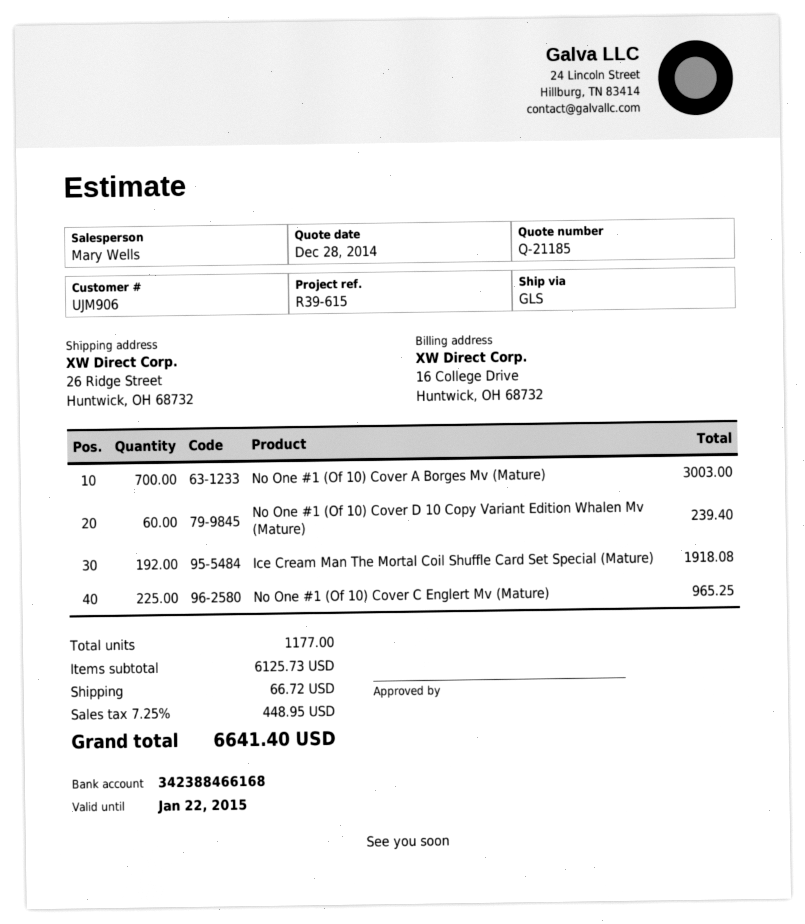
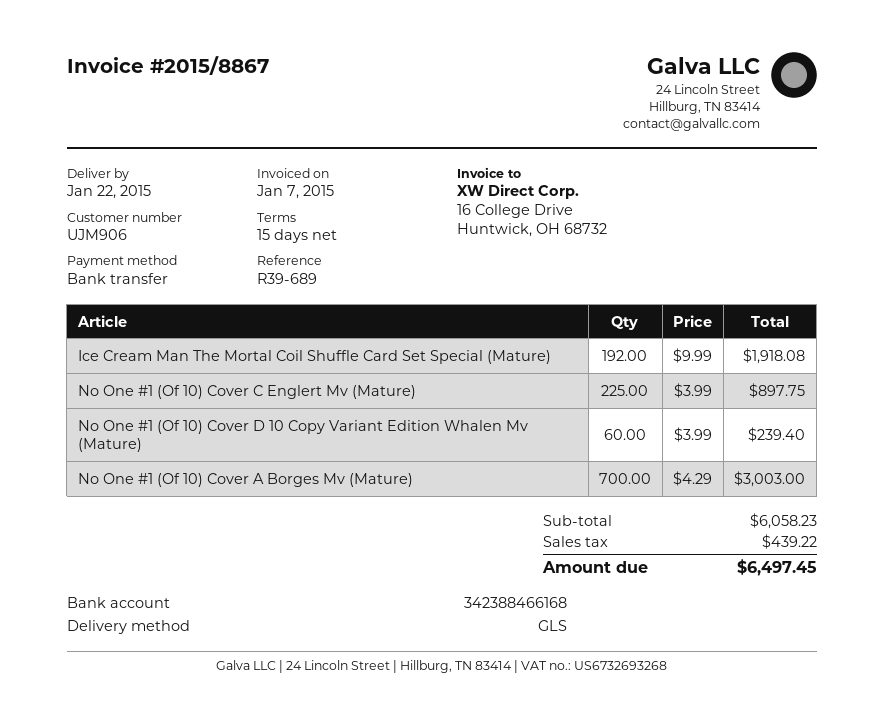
reference: R39-615 -> R39-689
No One #1 (Of 10) Cover C Englert Mv (Mature): 225 for 965.25 -> 225 for 897.75
subtotal: 6125.73 -> 6058.23
shipping: 66.72 -> none
tax: 448.95 -> 439.22
total: 6641.40 -> 6497.45

